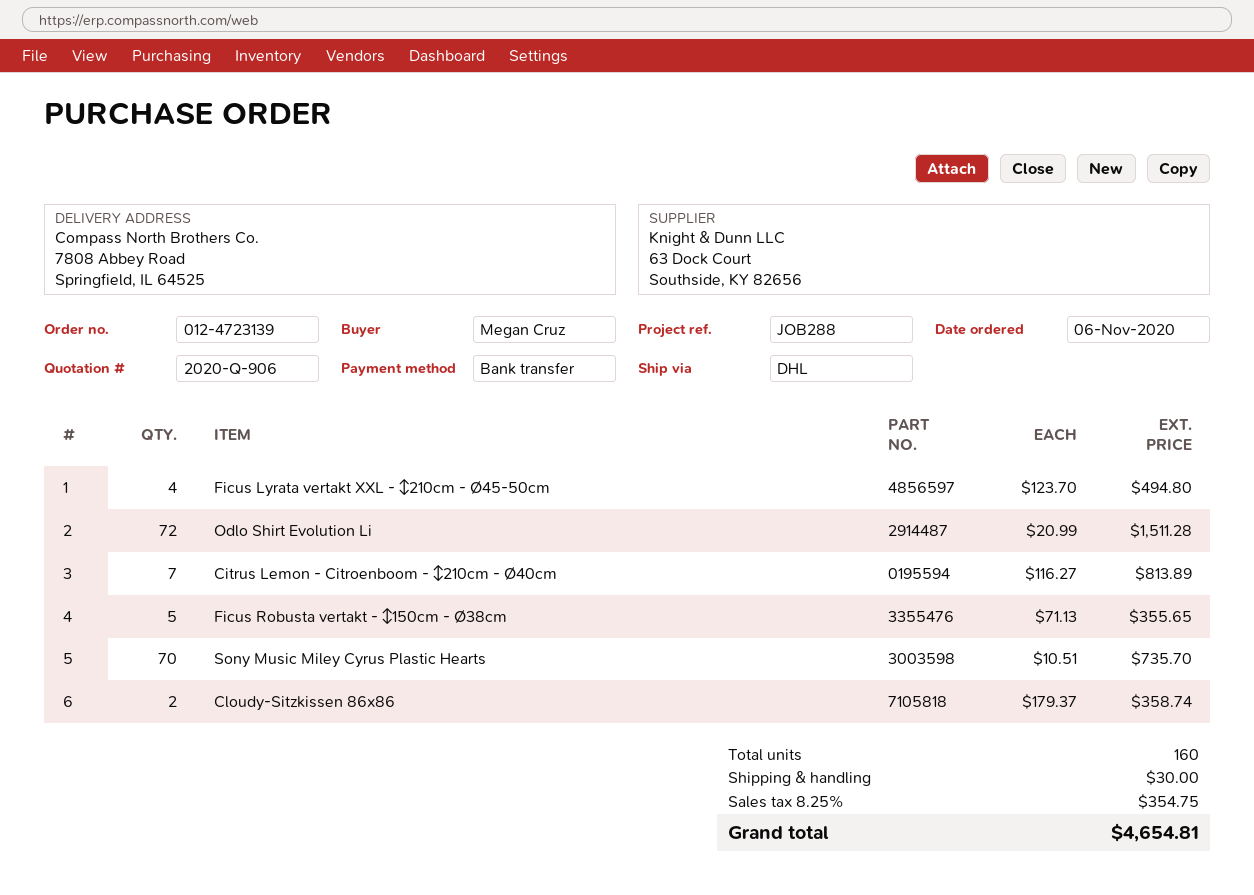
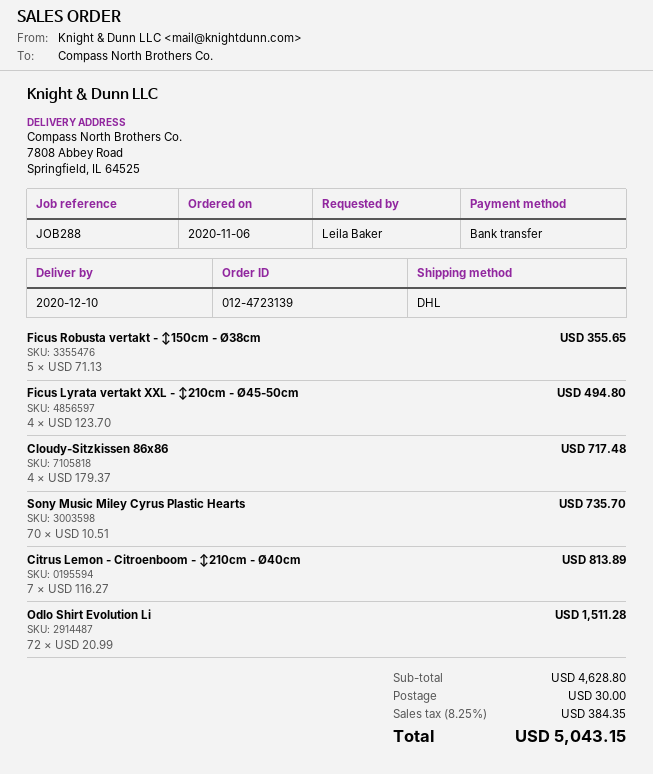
ordered by: Megan Cruz -> Leila Baker
Cloudy-Sitzkissen 86x86: 2 x 179.37 = 358.74 -> 4 x 179.37 = 717.48
tax: 8.25% = 354.75 -> 8.25% = 384.35
total: 4654.81 -> 5043.15

